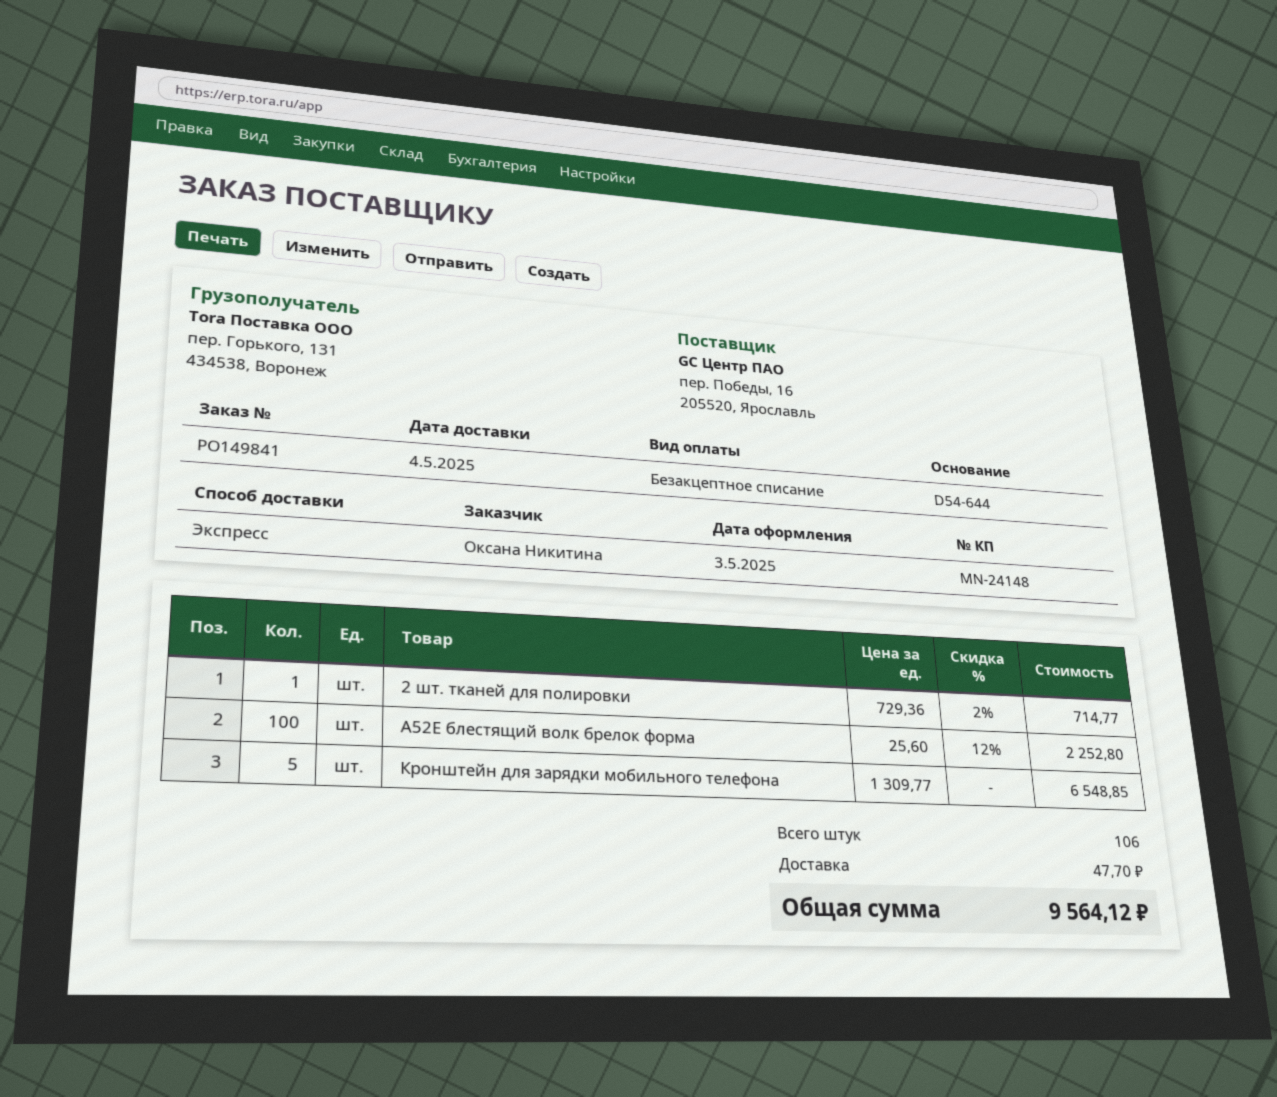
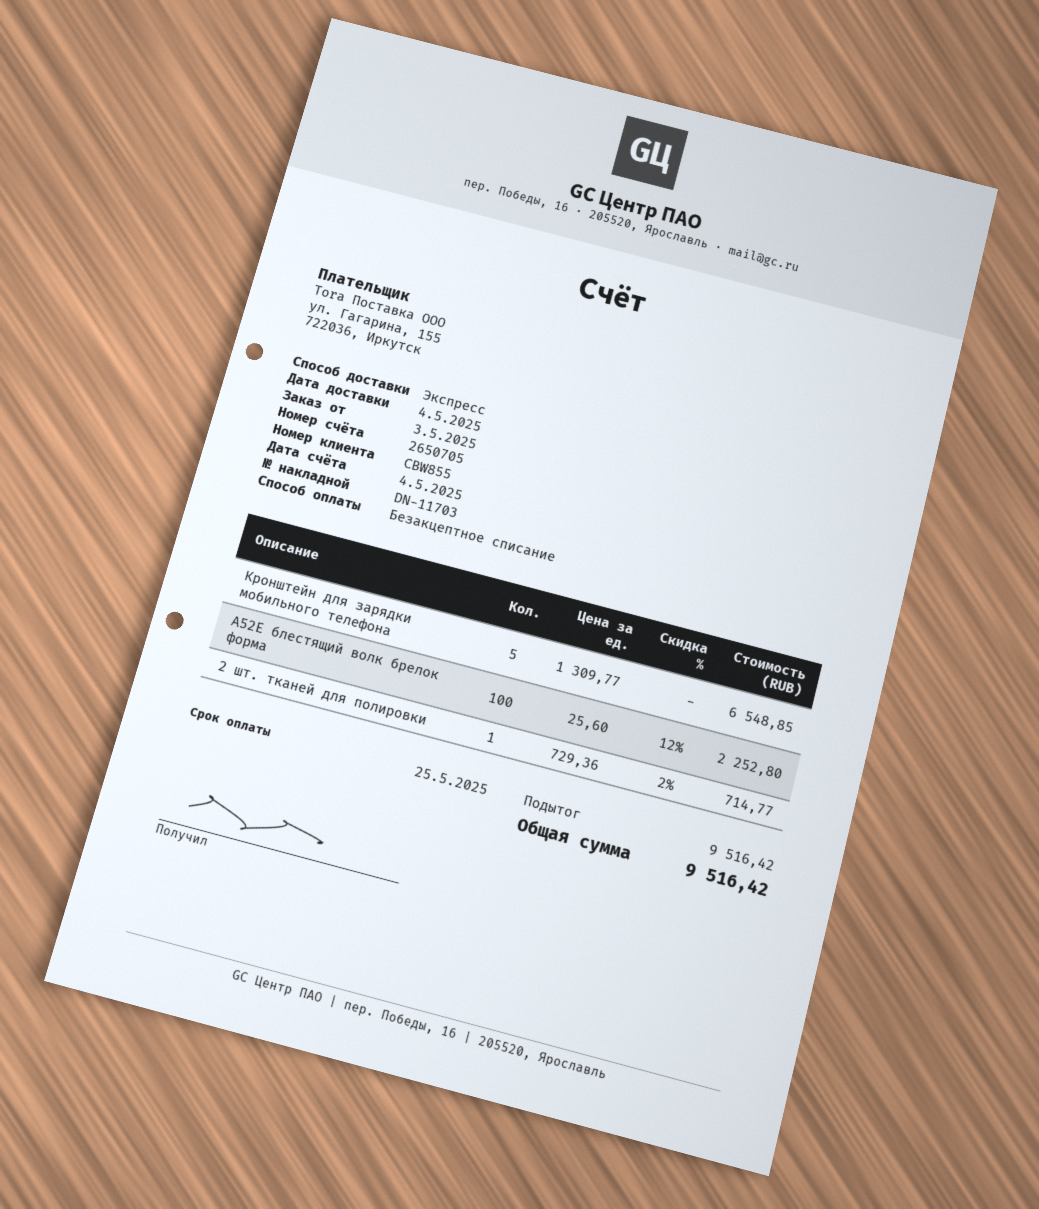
shipping: 47.70 -> none
total: 9564.12 -> 9516.42

